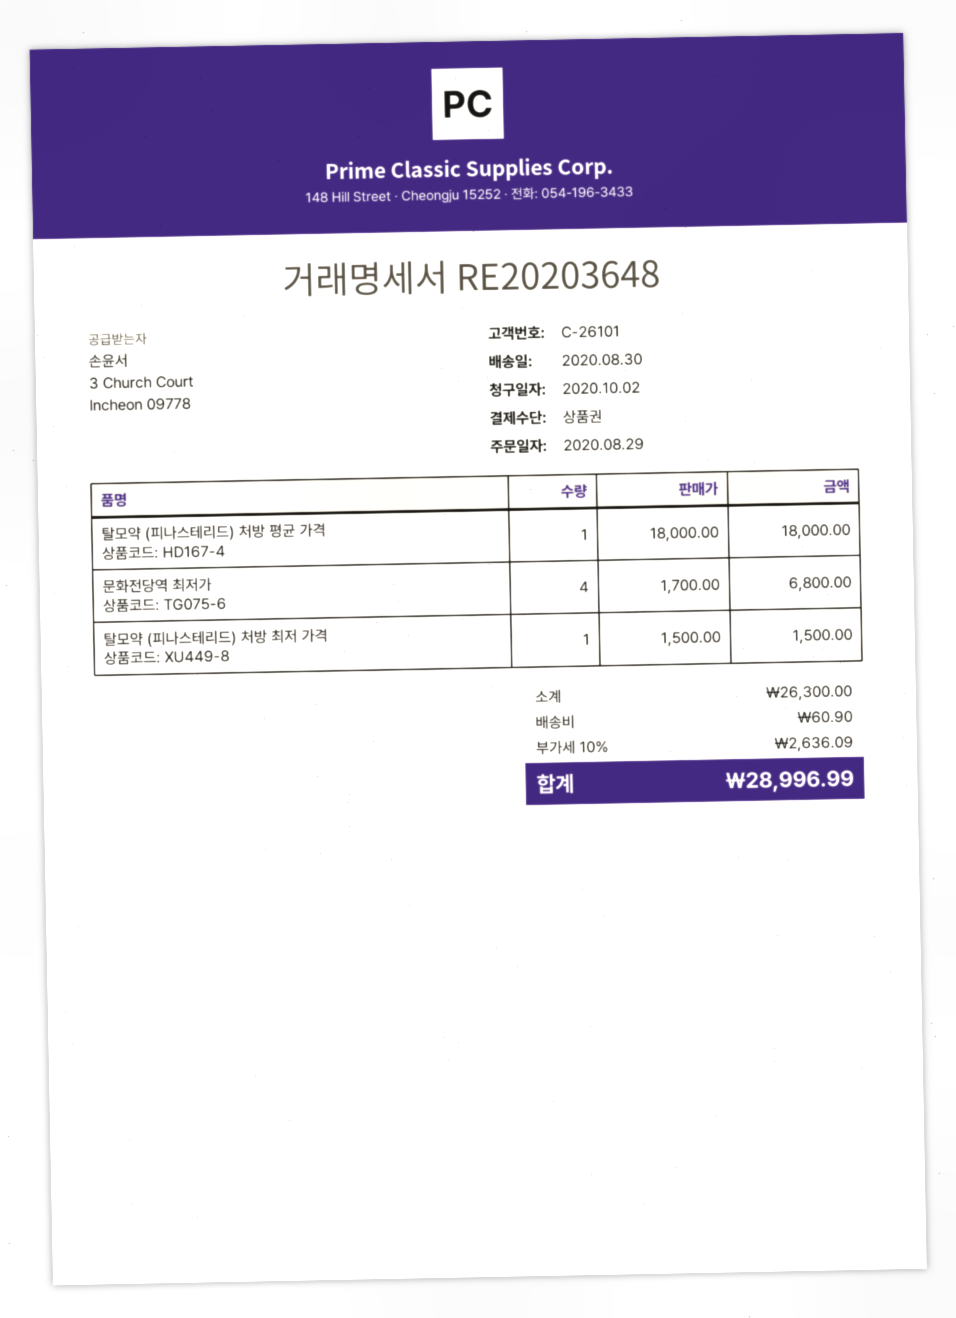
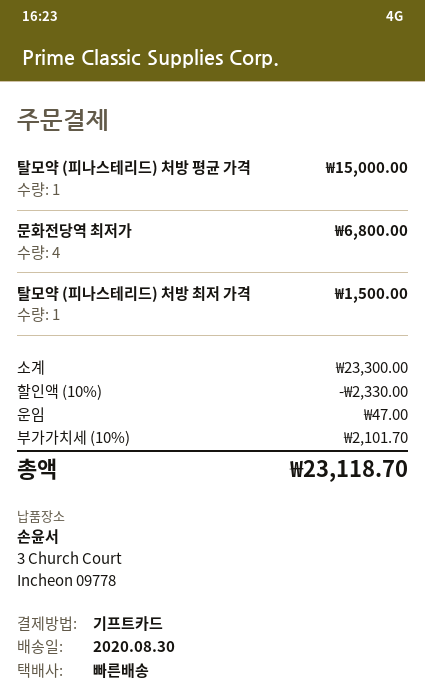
탈모약 (피나스테리드) 처방 평균 가격: 1 for 18000.00 -> 1 for 15000.00
subtotal: 26300.00 -> 23300.00
discount: none -> 10% = 2330.00
shipping: 60.90 -> 47.00
tax: 10% = 2636.09 -> 10% = 2101.70
total: 28996.99 -> 23118.70

